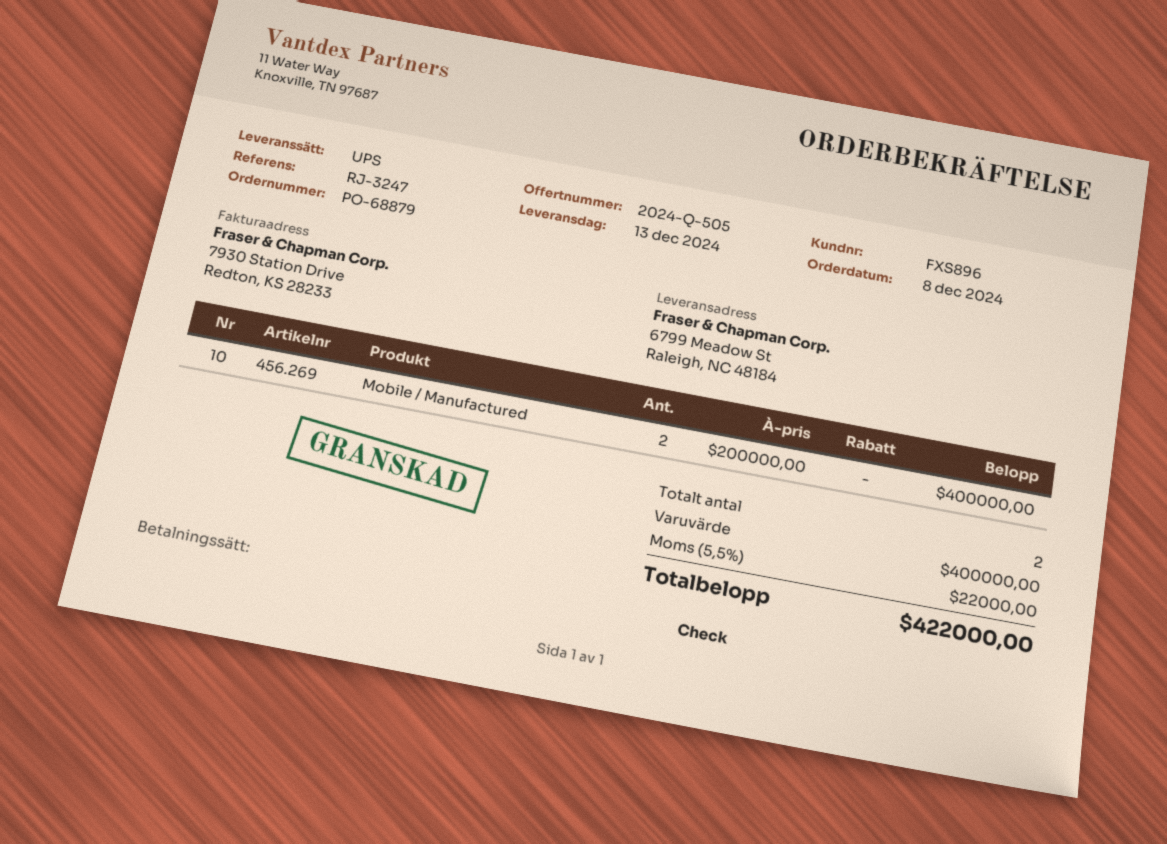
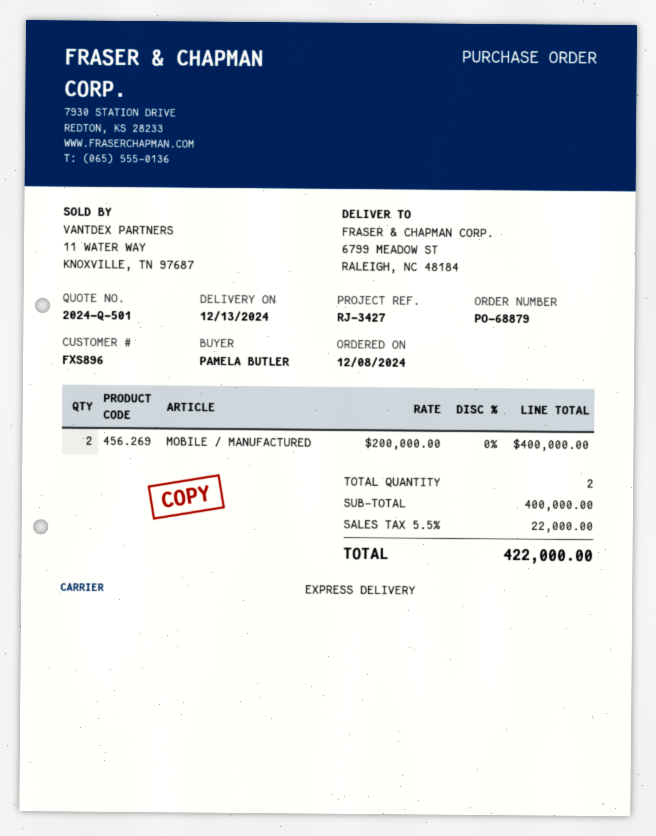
quote number: 2024-Q-505 -> 2024-Q-501
reference: RJ-3247 -> RJ-3427
shipping method: UPS -> express

